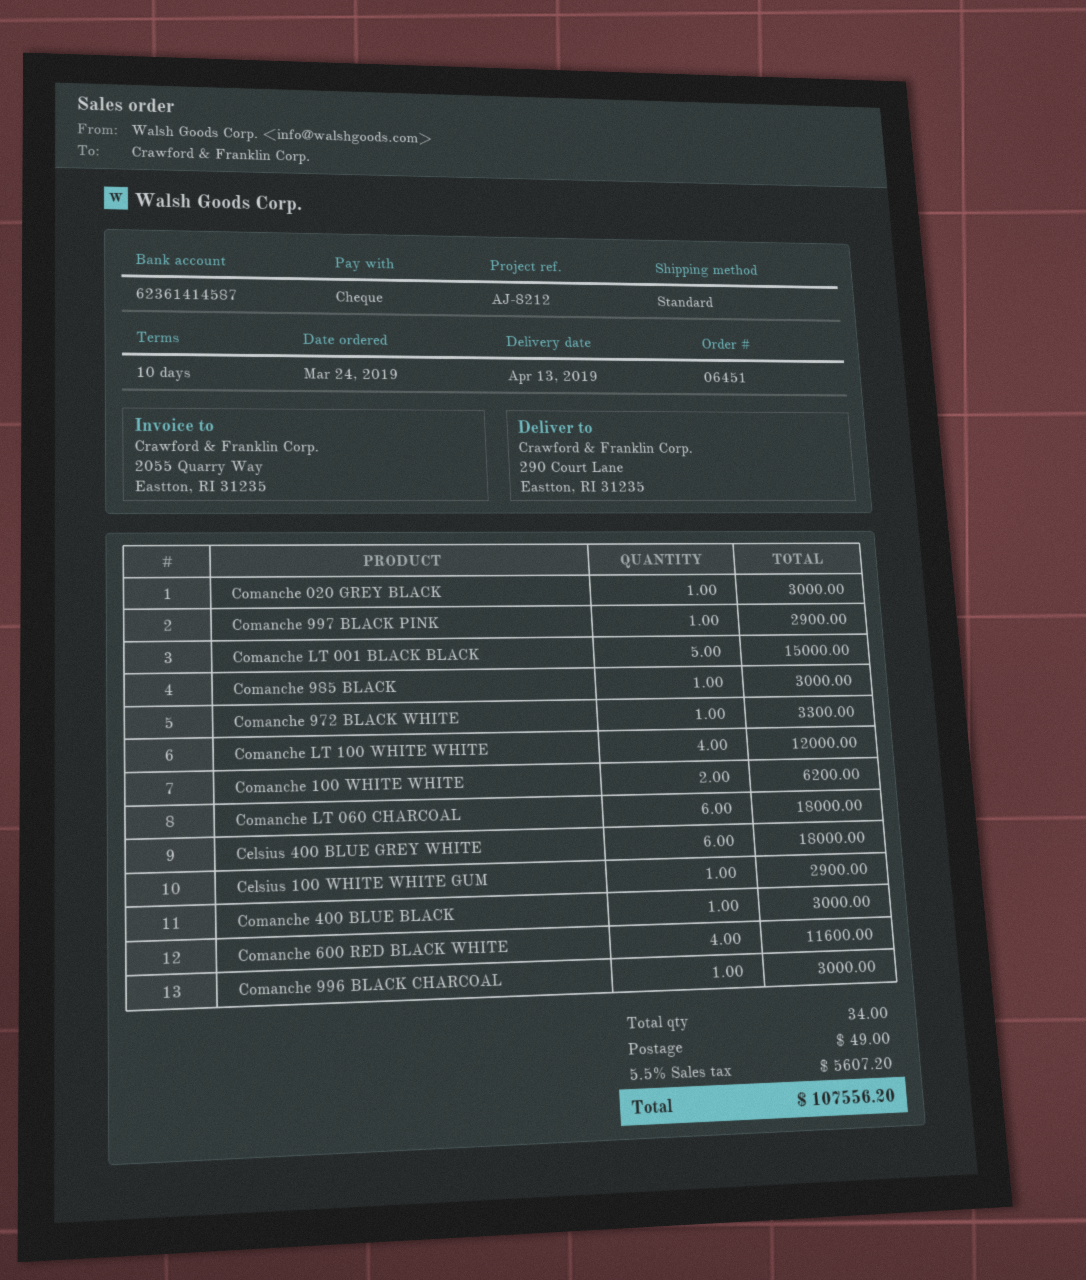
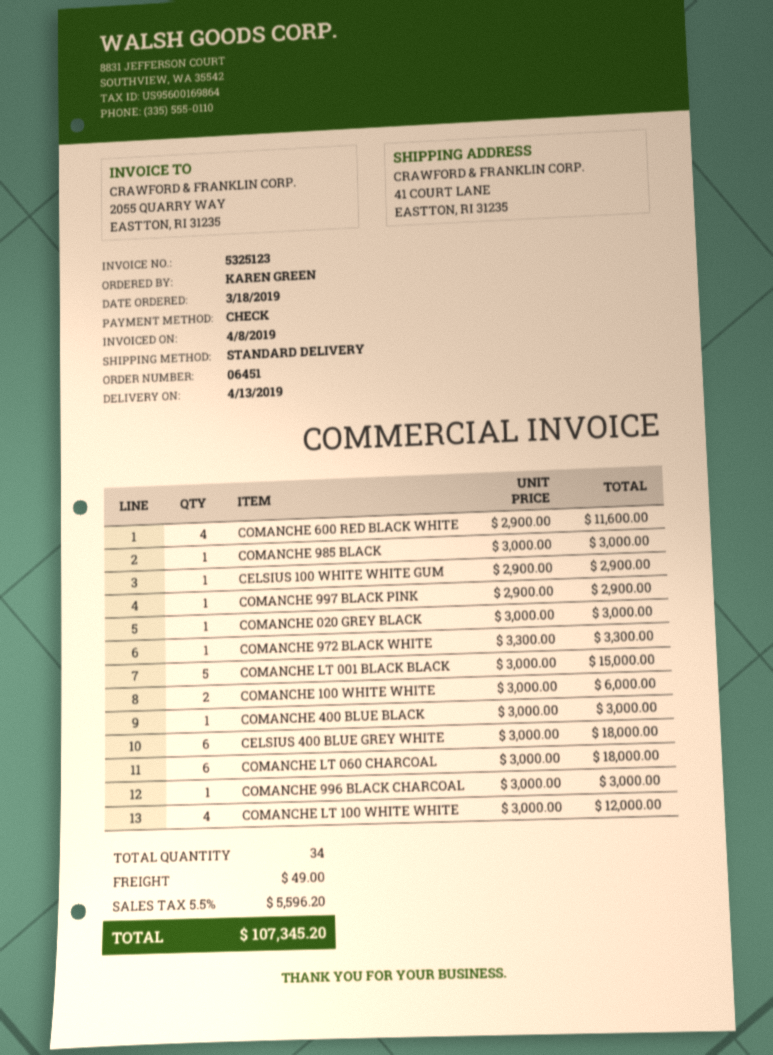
order date: 2019-03-24 -> 2019-03-18
ship to: 290 Court Lane, Eastton, RI 31235 -> 41 COURT LANE, EASTTON, RI 31235
Comanche 100 WHITE WHITE: 2 for 6200.00 -> 2 for 6000.00
tax: 5.5% = 5607.20 -> 5.5% = 5596.20
total: 107556.20 -> 107345.20

